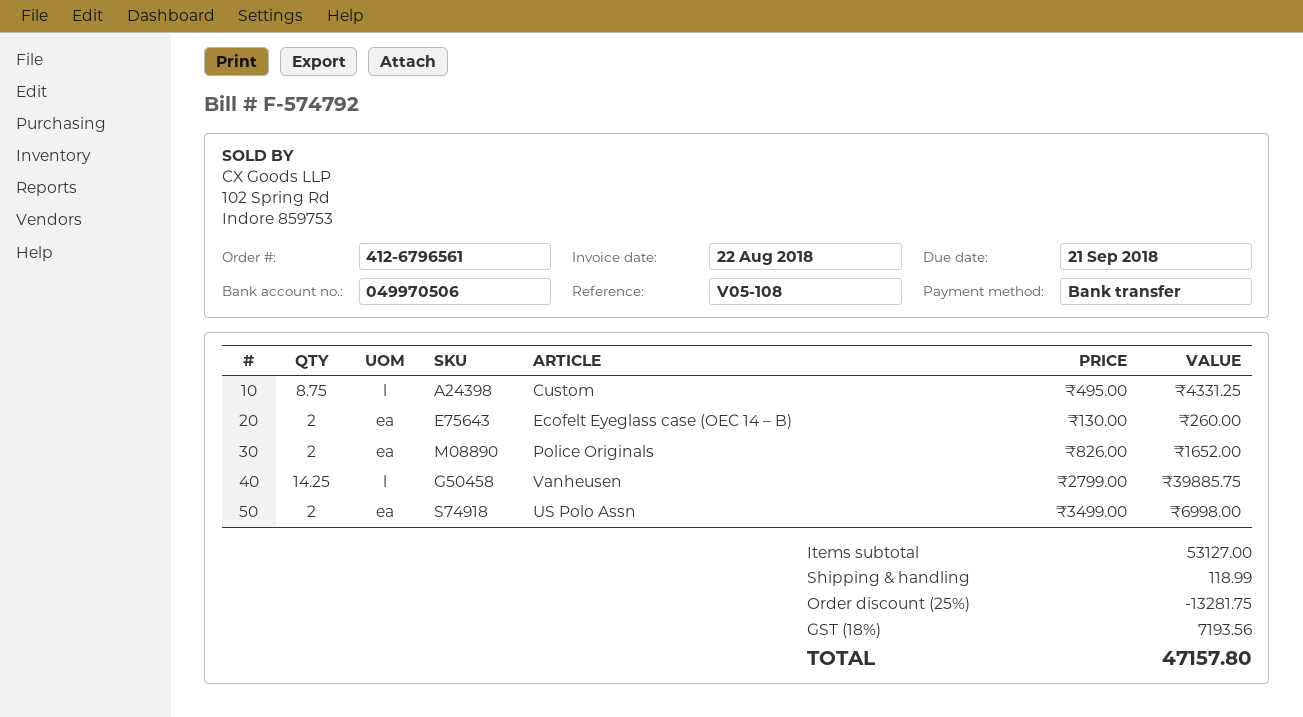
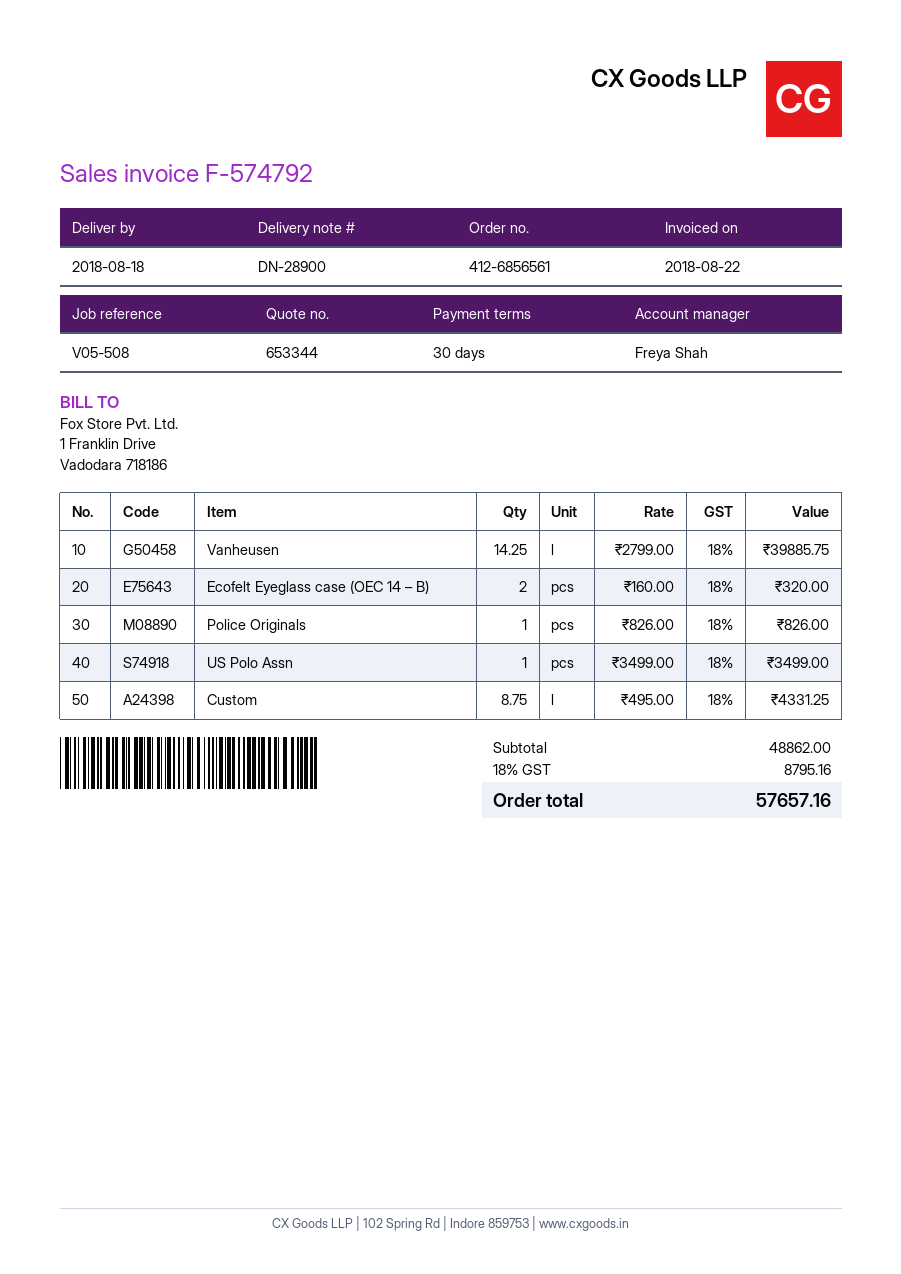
order number: 412-6796561 -> 412-6856561
reference: V05-108 -> V05-508
Ecofelt Eyeglass case (OEC 14 – B): 2 x 130.00 = 260.00 -> 2 x 160.00 = 320.00
Police Originals: 2 x 826.00 = 1652.00 -> 1 x 826.00 = 826.00
US Polo Assn: 2 x 3499.00 = 6998.00 -> 1 x 3499.00 = 3499.00
subtotal: 53127.00 -> 48862.00
discount: 25% = 13281.75 -> none
shipping: 118.99 -> none
tax: 18% = 7193.56 -> 18% = 8795.16
total: 47157.80 -> 57657.16

